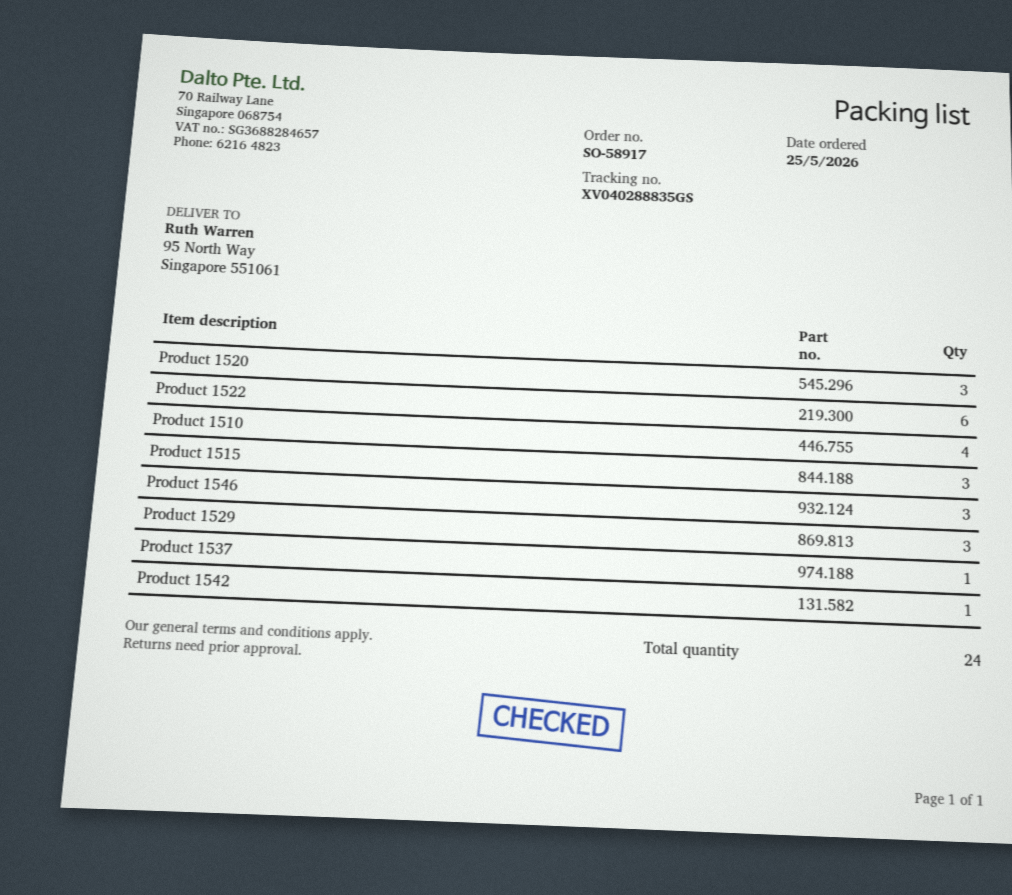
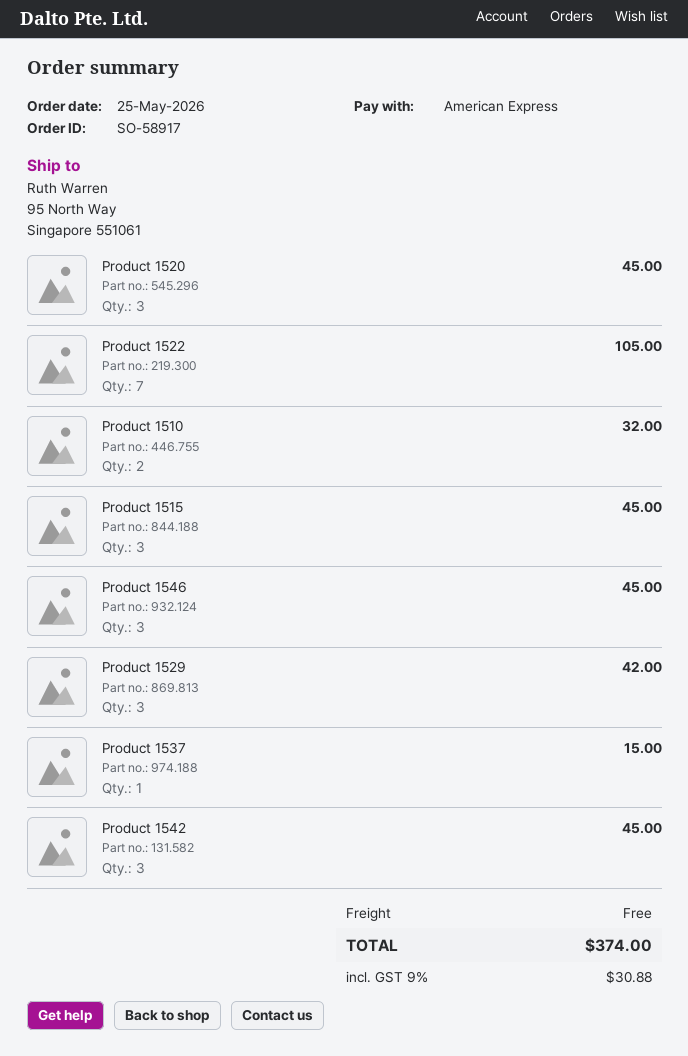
Product 1522: 6 -> 7
Product 1510: 4 -> 2
Product 1542: 1 -> 3

